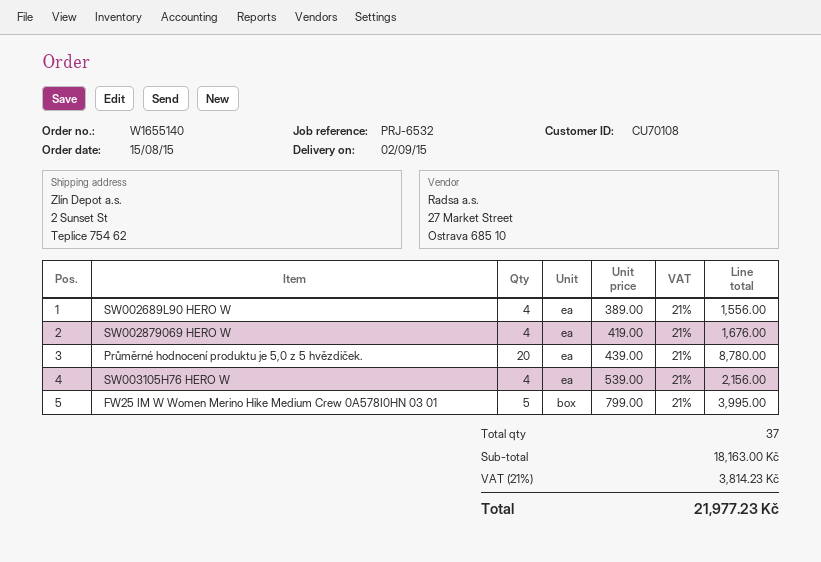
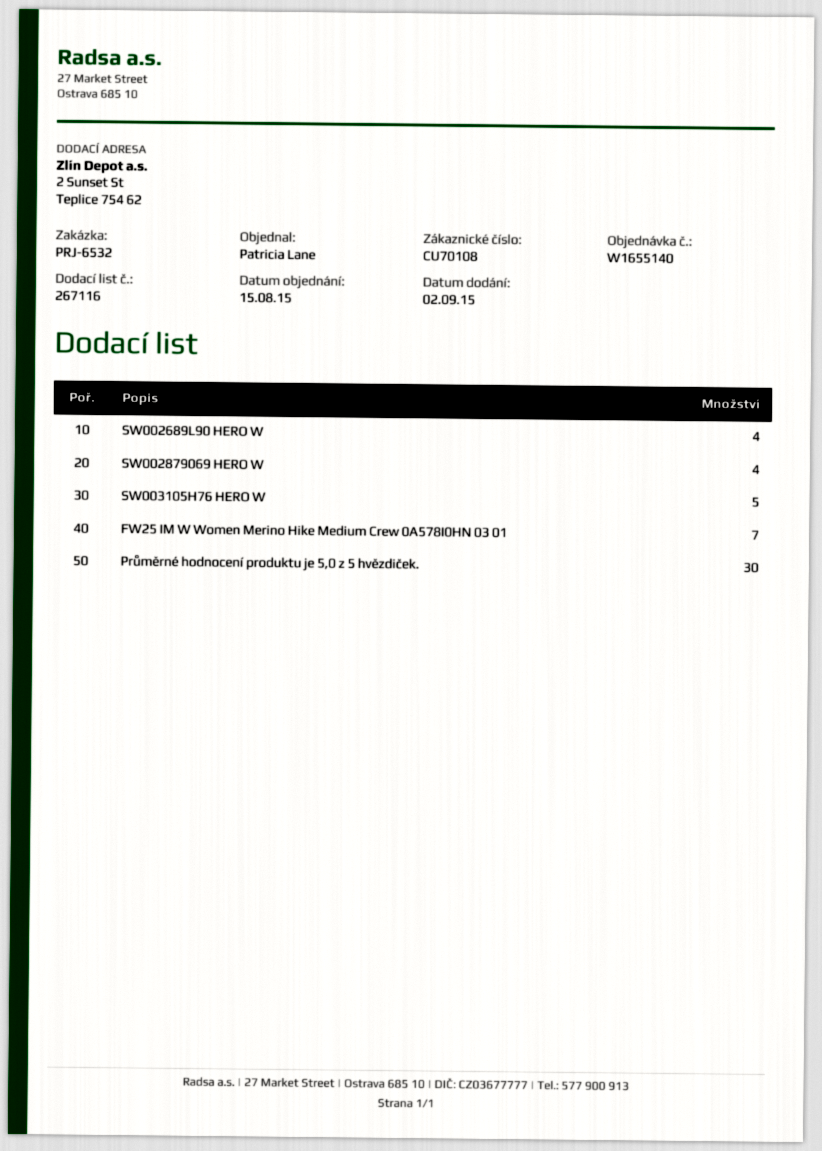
Průměrné hodnocení produktu je 5,0 z 5 hvězdiček.: 20 -> 30
SW003105H76 HERO W: 4 -> 5
FW25 IM W Women Merino Hike Medium Crew 0A578I0HN 03 01: 5 -> 7

